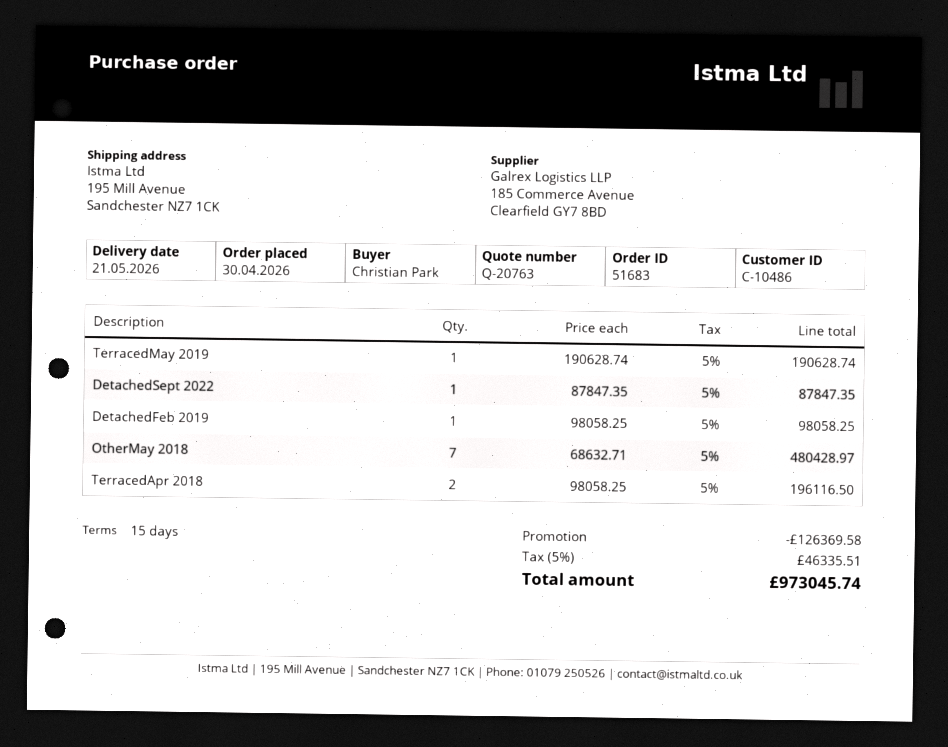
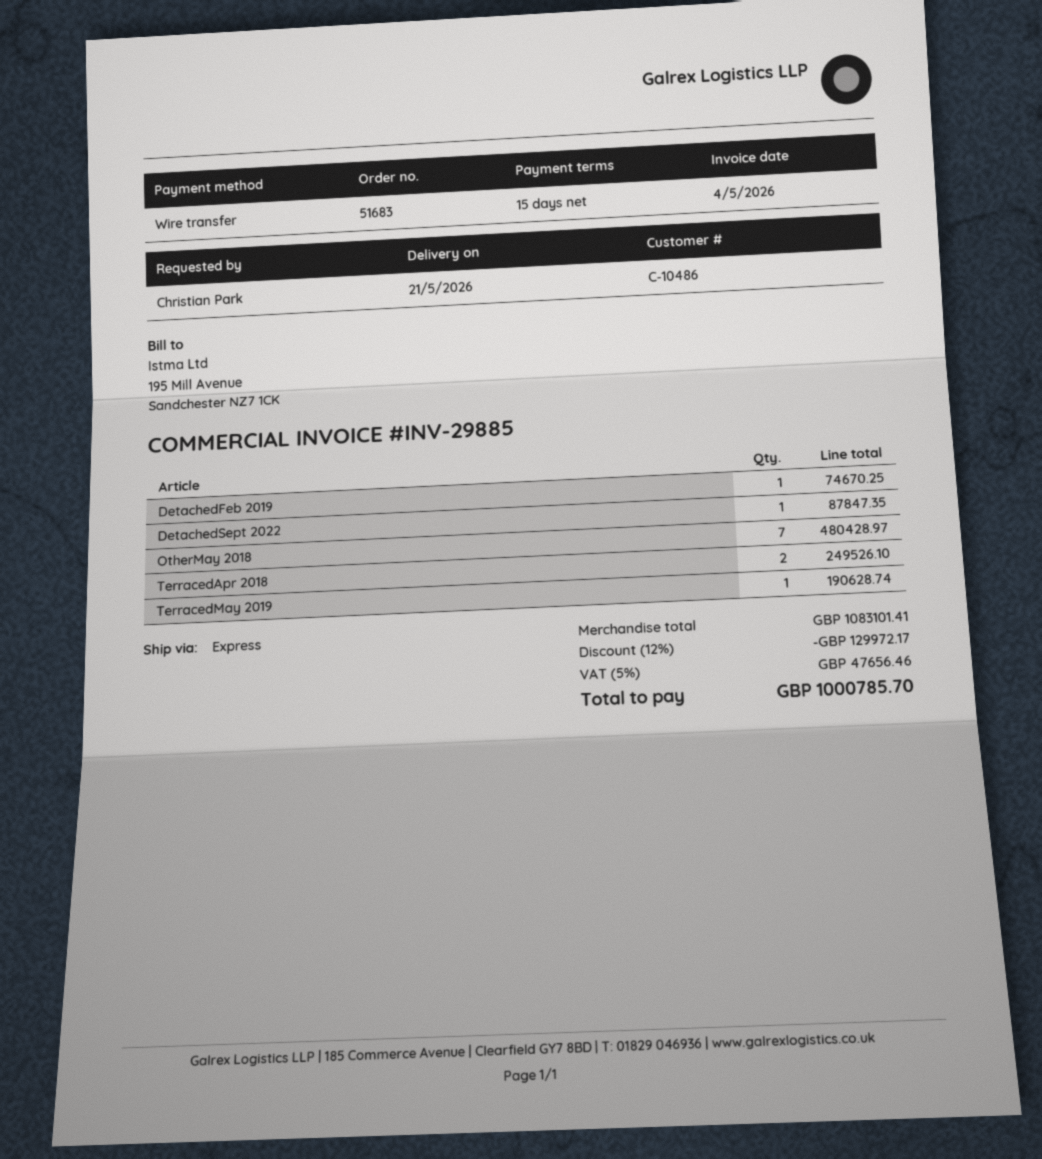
DetachedFeb 2019: 1 for 98058.25 -> 1 for 74670.25
TerracedApr 2018: 2 for 196116.50 -> 2 for 249526.10
discount: 126369.58 -> 129972.17
tax: 5% = 46335.51 -> 5% = 47656.46
total: 973045.74 -> 1000785.70

